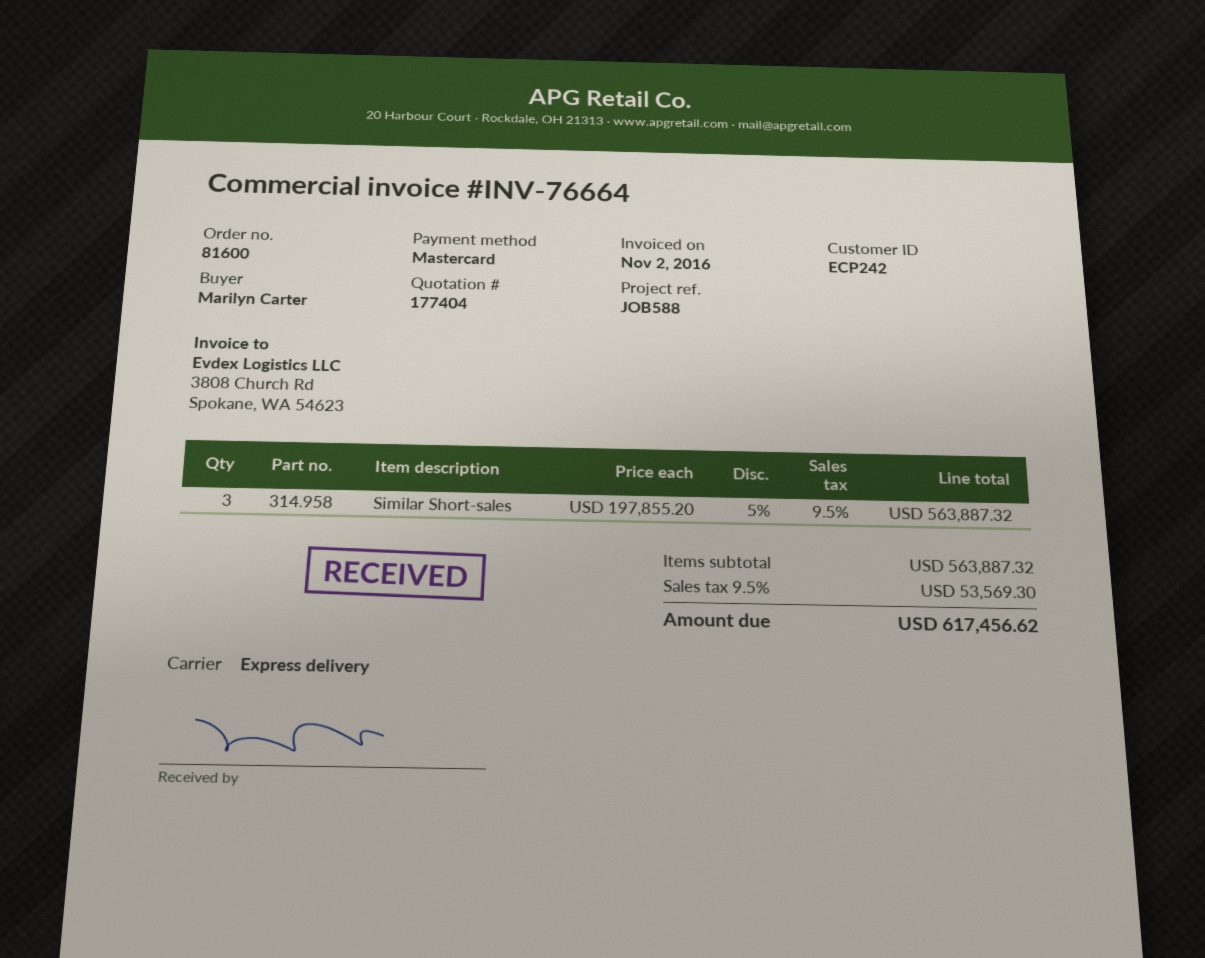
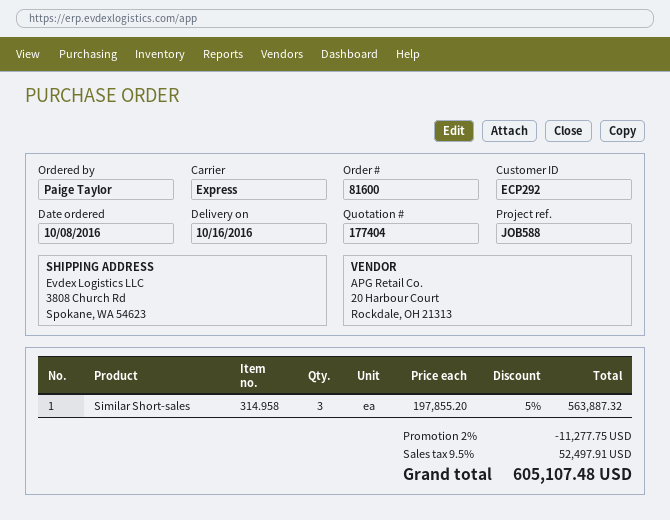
customer number: ECP242 -> ECP292
ordered by: Marilyn Carter -> Paige Taylor
discount: none -> 2% = 11277.75
tax: 9.5% = 53569.30 -> 9.5% = 52497.91
total: 617456.62 -> 605107.48

